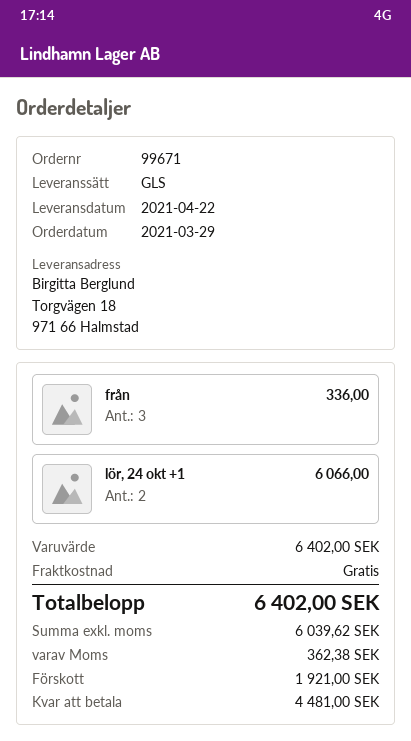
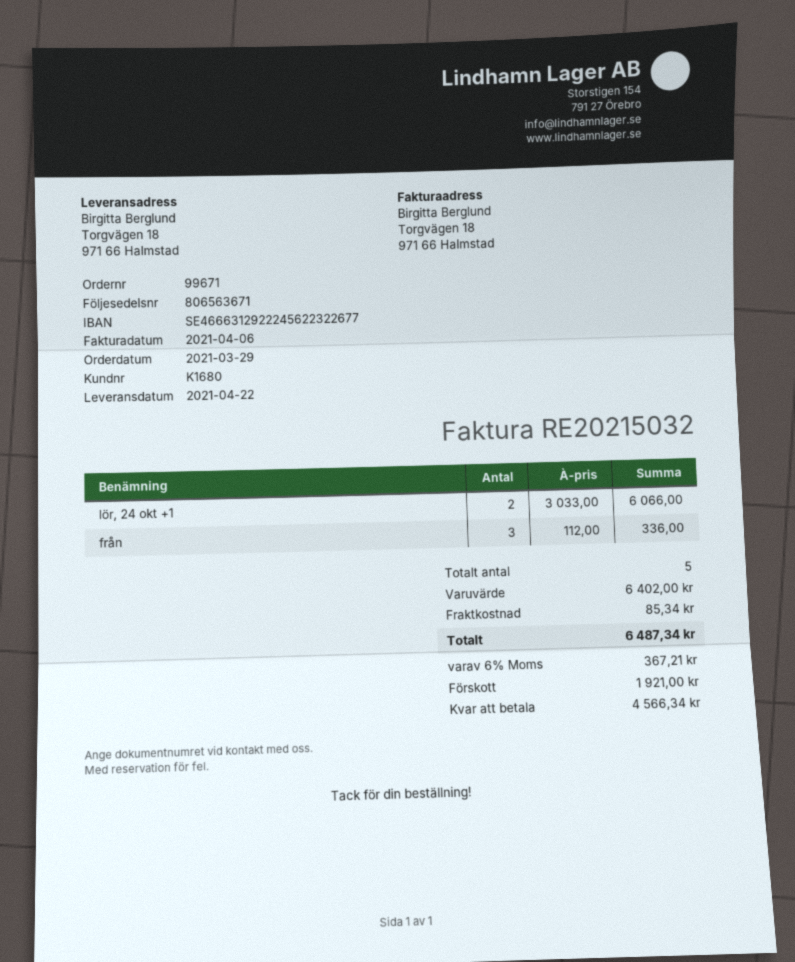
shipping: 0.00 -> 85.34
tax: 362.38 -> 367.21
total: 6402.00 -> 6487.34
balance: 4481.00 -> 4566.34

